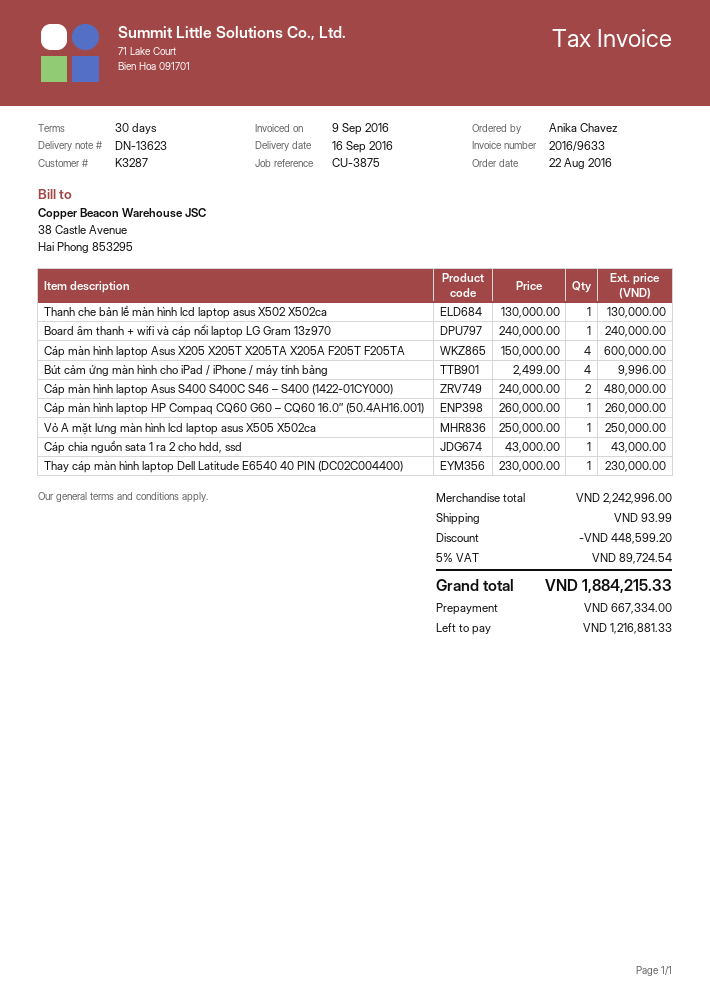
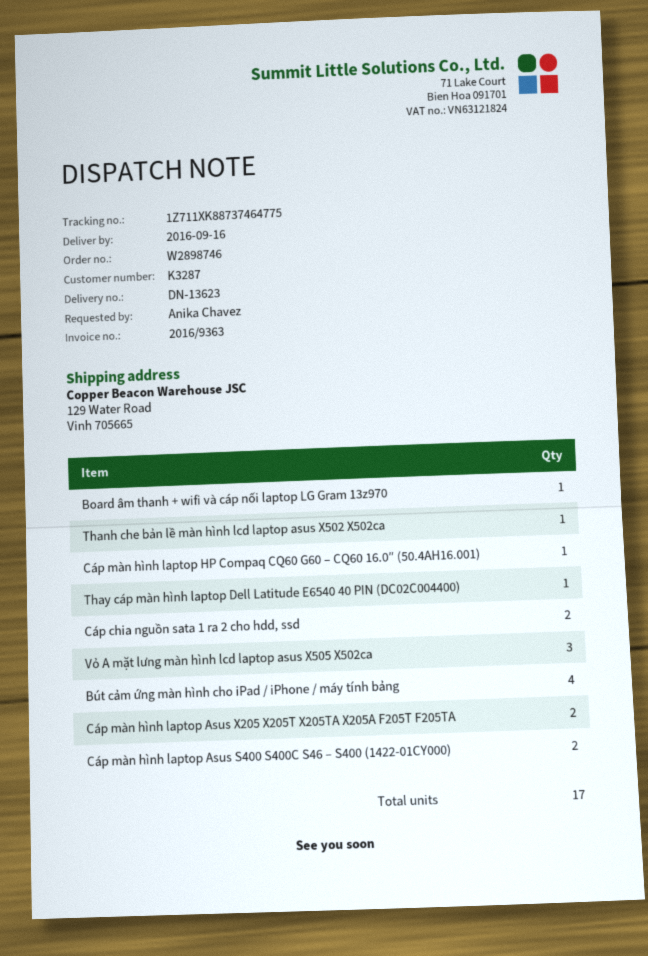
invoice number: 2016/9633 -> 2016/9363
Cáp màn hình laptop Asus X205 X205T X205TA X205A F205T F205TA: 4 -> 2
Vỏ A mặt lưng màn hình lcd laptop asus X505 X502ca: 1 -> 3
Cáp chia nguồn sata 1 ra 2 cho hdd, ssd: 1 -> 2

